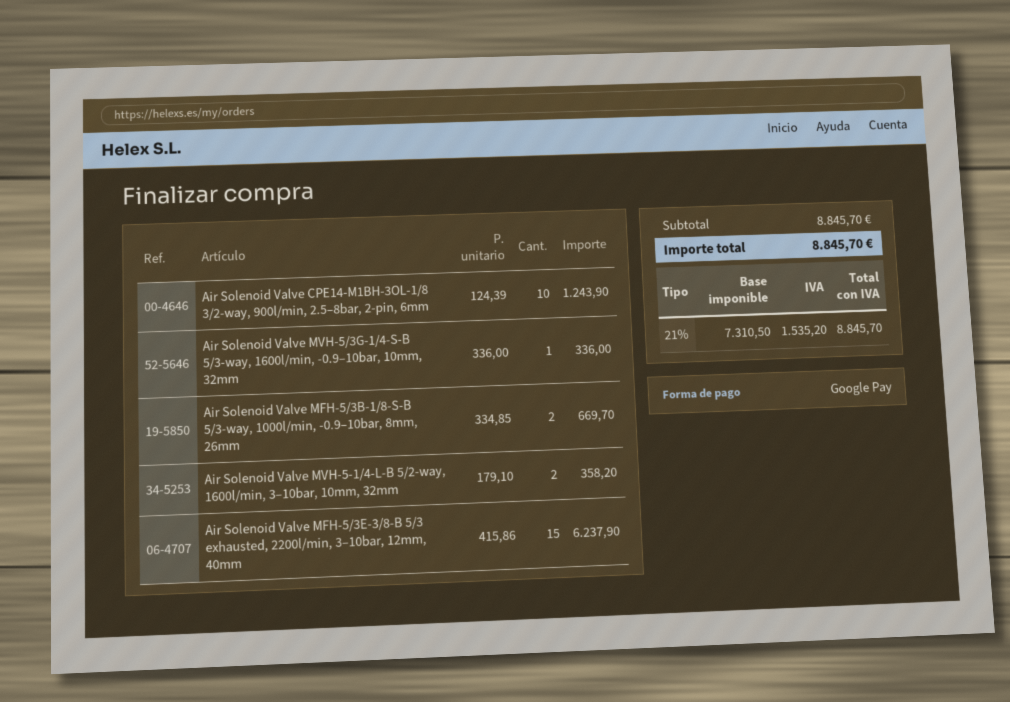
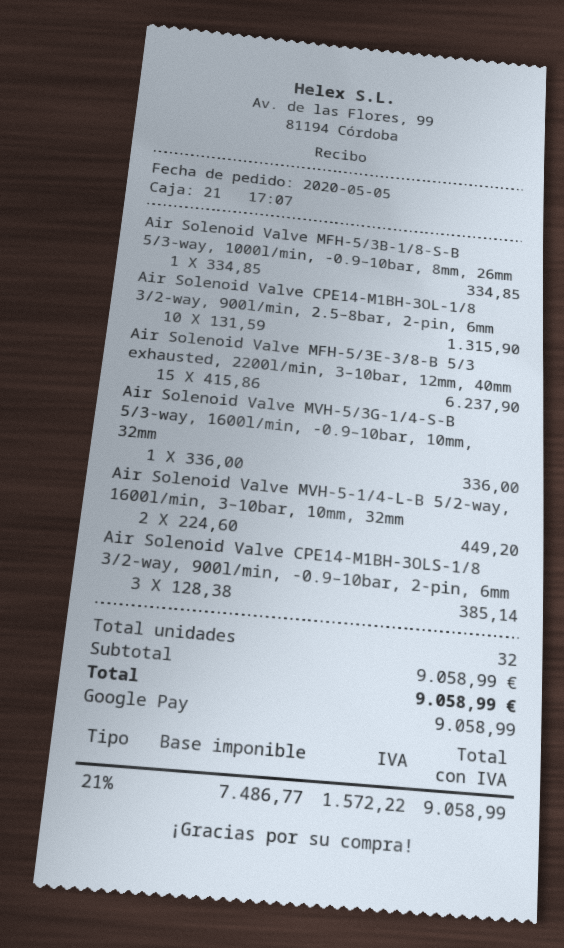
Air Solenoid Valve CPE14-M1BH-3OL-1/8 3/2-way, 900l/min, 2.5–8bar, 2-pin, 6mm: 10 x 124.39 = 1243.90 -> 10 x 131.59 = 1315.90
Air Solenoid Valve MFH-5/3B-1/8-S-B 5/3-way, 1000l/min, -0.9–10bar, 8mm, 26mm: 2 x 334.85 = 669.70 -> 1 x 334.85 = 334.85
Air Solenoid Valve MVH-5-1/4-L-B 5/2-way, 1600l/min, 3–10bar, 10mm, 32mm: 2 x 179.10 = 358.20 -> 2 x 224.60 = 449.20
Air Solenoid Valve CPE14-M1BH-3OLS-1/8 3/2-way, 900l/min, -0.9–10bar, 2-pin, 6mm: none -> 3 x 128.38 = 385.14
subtotal: 8845.70 -> 9058.99
net: 7310.50 -> 7486.77
tax: 21% = 1535.20 -> 21% = 1572.22
total: 8845.70 -> 9058.99

